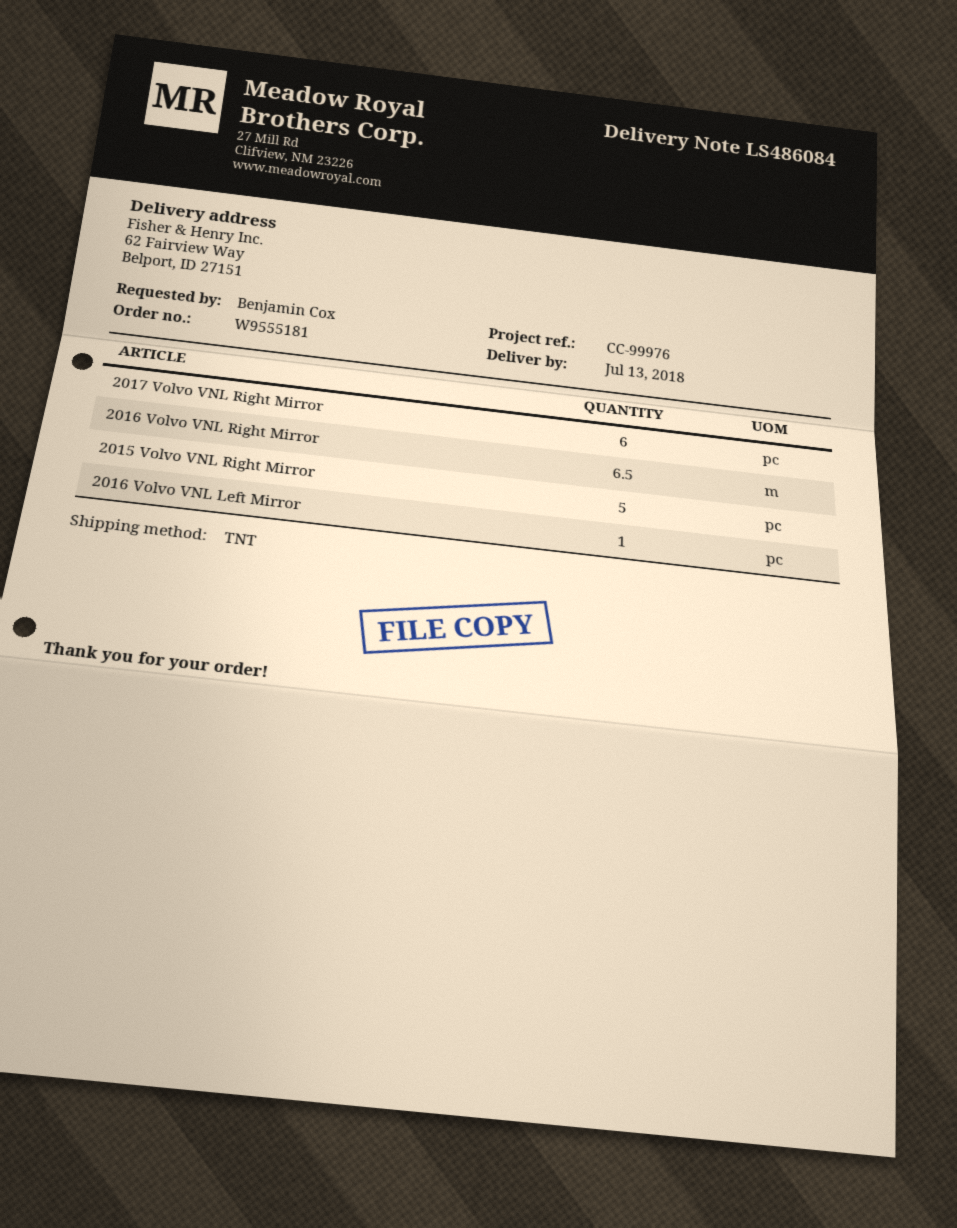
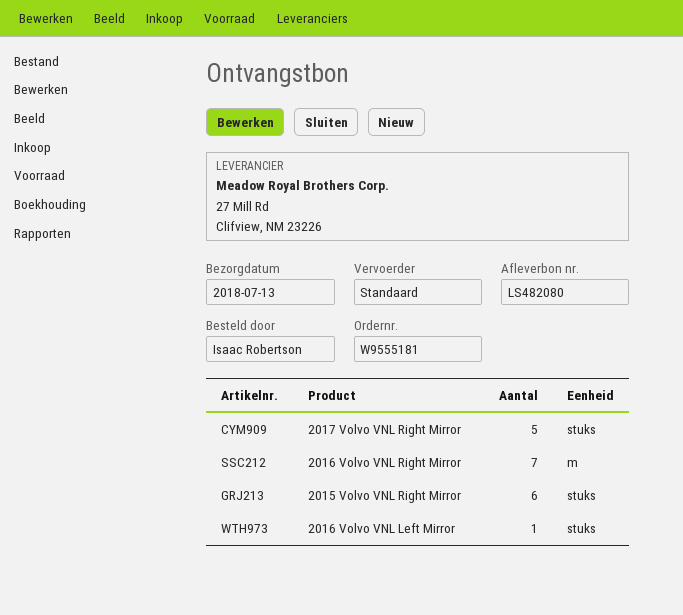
delivery note number: LS486084 -> LS482080
ordered by: Benjamin Cox -> Isaac Robertson
shipping method: TNT -> standard
2017 Volvo VNL Right Mirror: 6 -> 5
2016 Volvo VNL Right Mirror: 6.5 -> 7
2015 Volvo VNL Right Mirror: 5 -> 6

